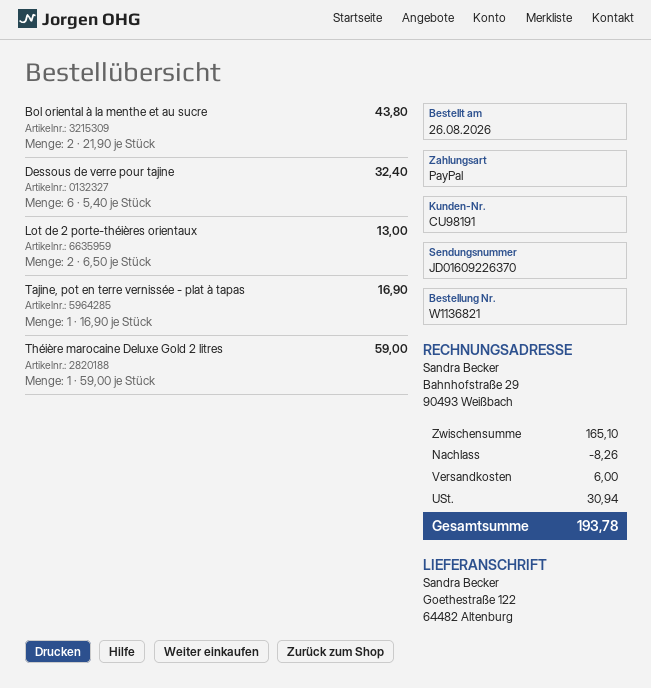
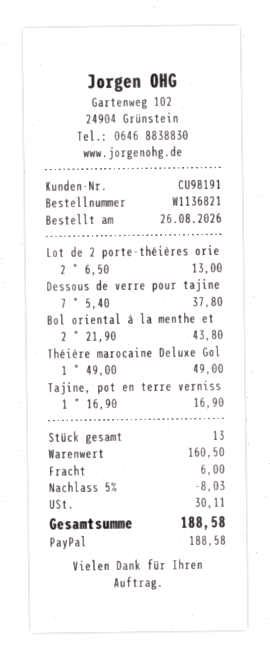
Dessous de verre pour tajine: 6 x 5.40 = 32.40 -> 7 x 5.40 = 37.80
Théière marocaine Deluxe Gold 2 litres: 1 x 59.00 = 59.00 -> 1 x 49.00 = 49.00
subtotal: 165.10 -> 160.50
discount: 8.26 -> 8.03
tax: 30.94 -> 30.11
total: 193.78 -> 188.58

